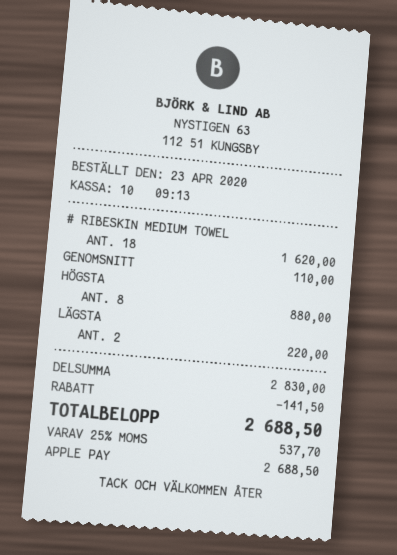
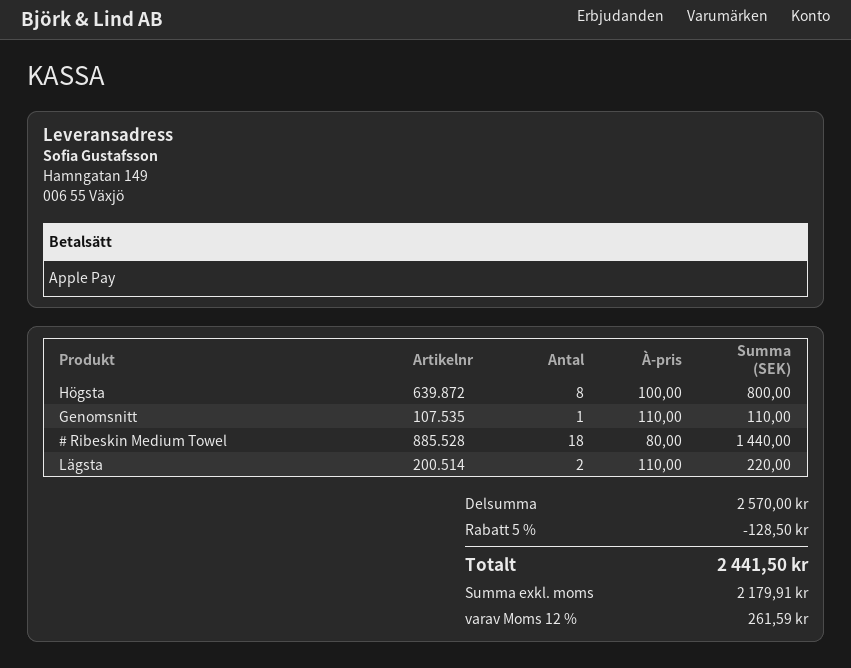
# RIBESKIN MEDIUM TOWEL: 18 for 1620.00 -> 18 for 1440.00
HÖGSTA: 8 for 880.00 -> 8 for 800.00
subtotal: 2830.00 -> 2570.00
discount: 141.50 -> 128.50
tax: 25% = 537.70 -> 12% = 261.59
total: 2688.50 -> 2441.50

